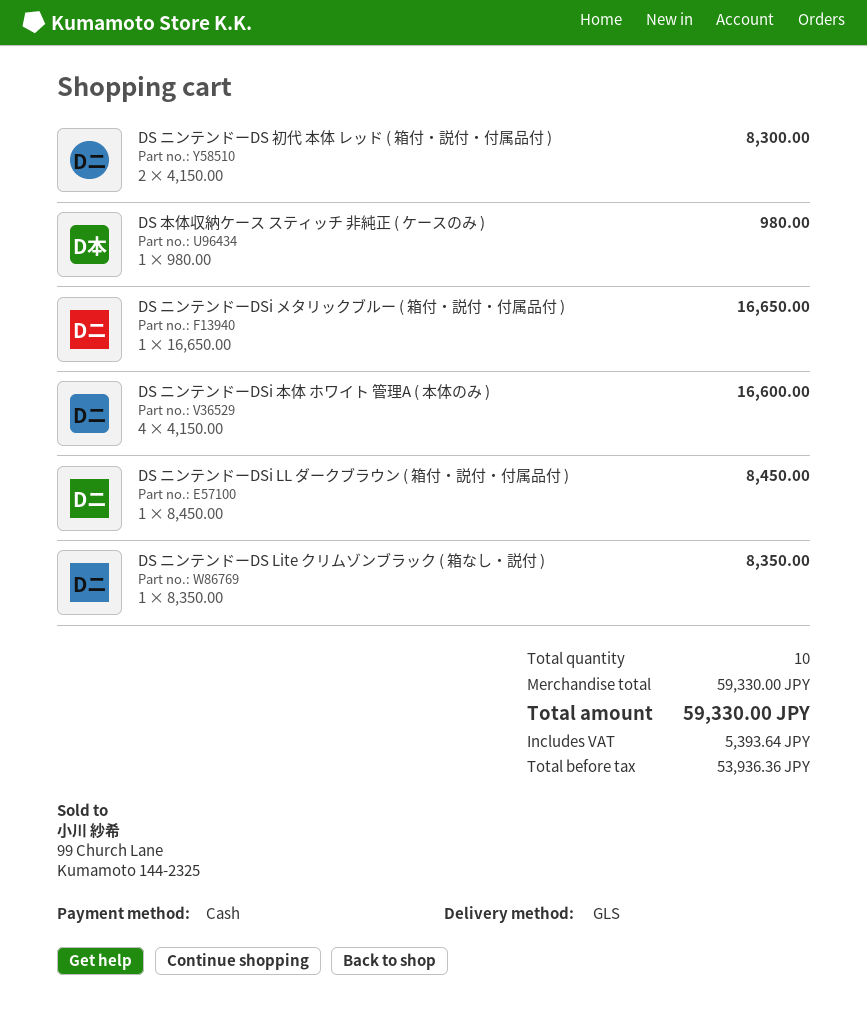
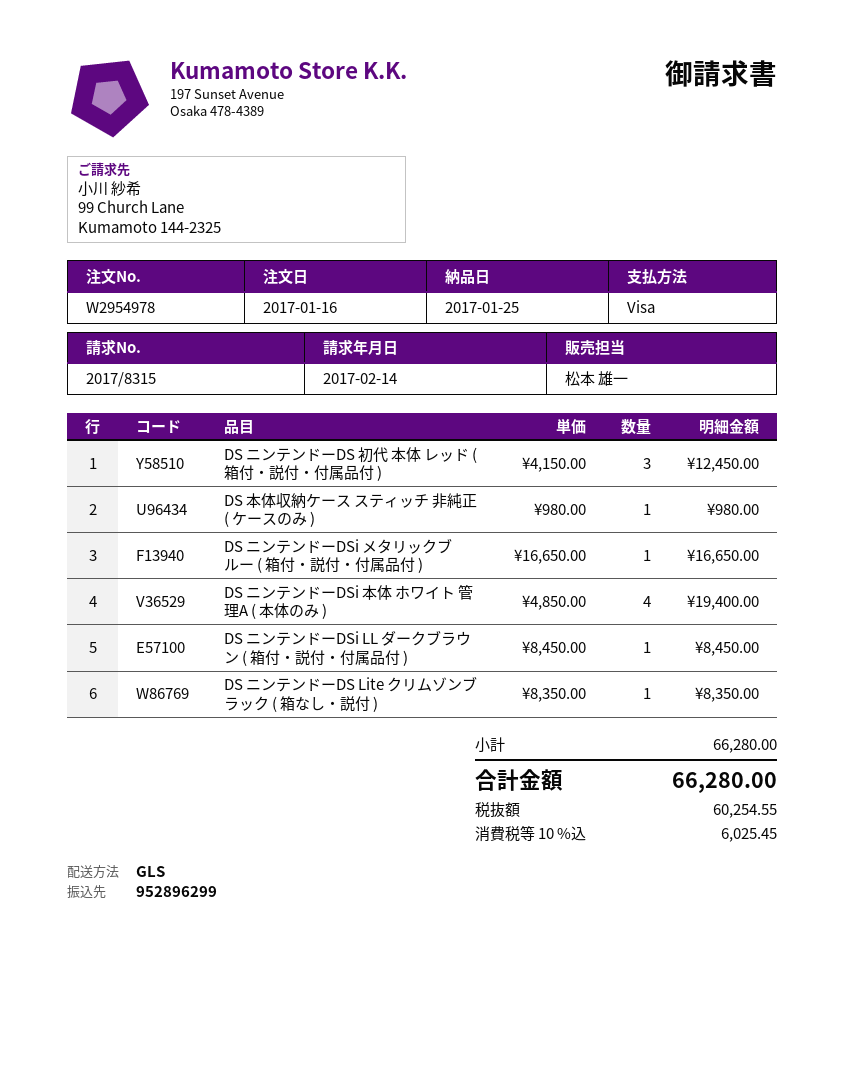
payment method: cash -> Visa
DS ニンテンドーDS 初代 本体 レッド ( 箱付・説付・付属品付 ): 2 x 4150.00 = 8300.00 -> 3 x 4150.00 = 12450.00
DS ニンテンドーDSi 本体 ホワイト 管理A ( 本体のみ ): 4 x 4150.00 = 16600.00 -> 4 x 4850.00 = 19400.00
subtotal: 59330.00 -> 66280.00
net: 53936.36 -> 60254.55
tax: 5393.64 -> 6025.45
total: 59330.00 -> 66280.00

